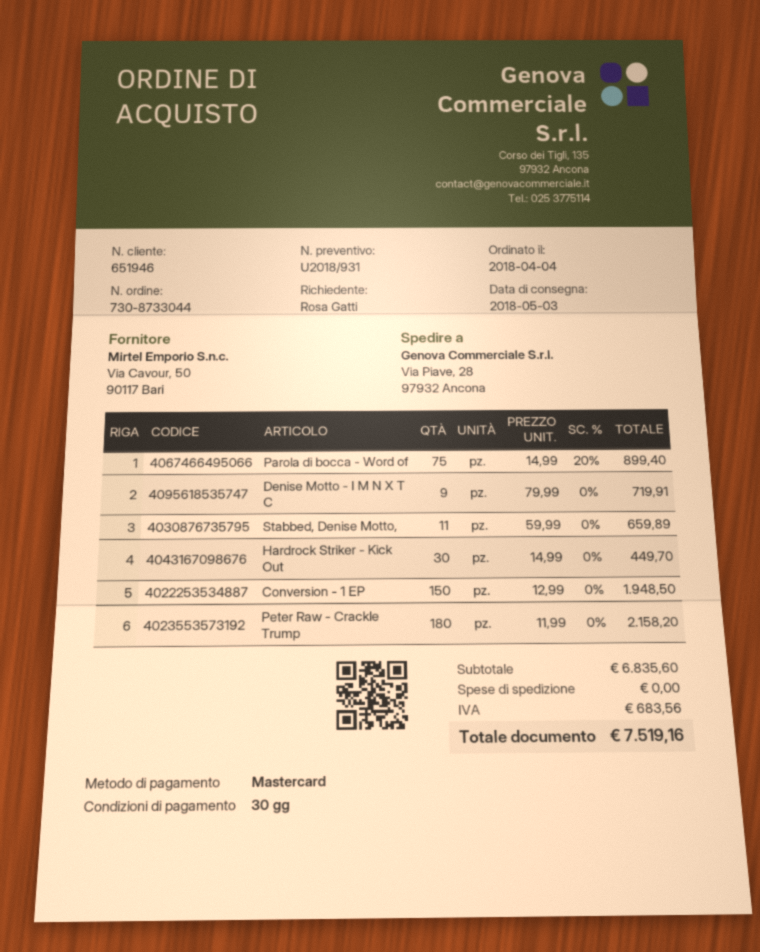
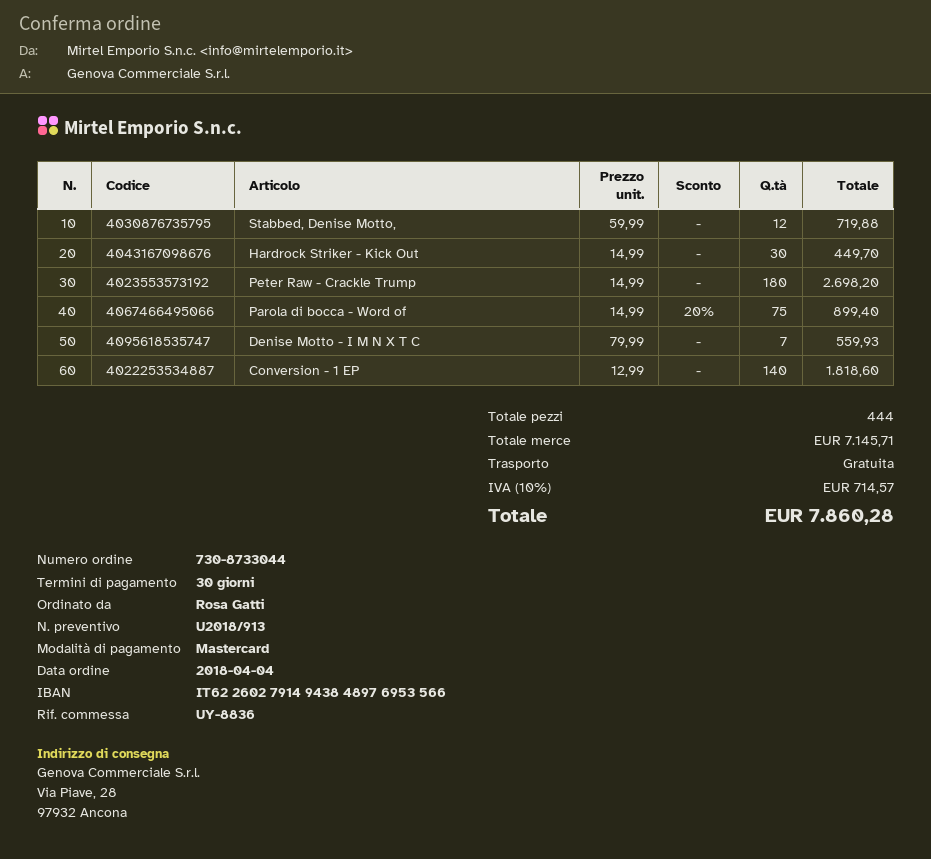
quote number: U2018/931 -> U2018/913
Denise Motto - I M N X T C: 9 x 79.99 = 719.91 -> 7 x 79.99 = 559.93
Stabbed, Denise Motto,: 11 x 59.99 = 659.89 -> 12 x 59.99 = 719.88
Conversion - 1 EP: 150 x 12.99 = 1948.50 -> 140 x 12.99 = 1818.60
Peter Raw - Crackle Trump: 180 x 11.99 = 2158.20 -> 180 x 14.99 = 2698.20
subtotal: 6835.60 -> 7145.71
tax: 683.56 -> 714.57
total: 7519.16 -> 7860.28

